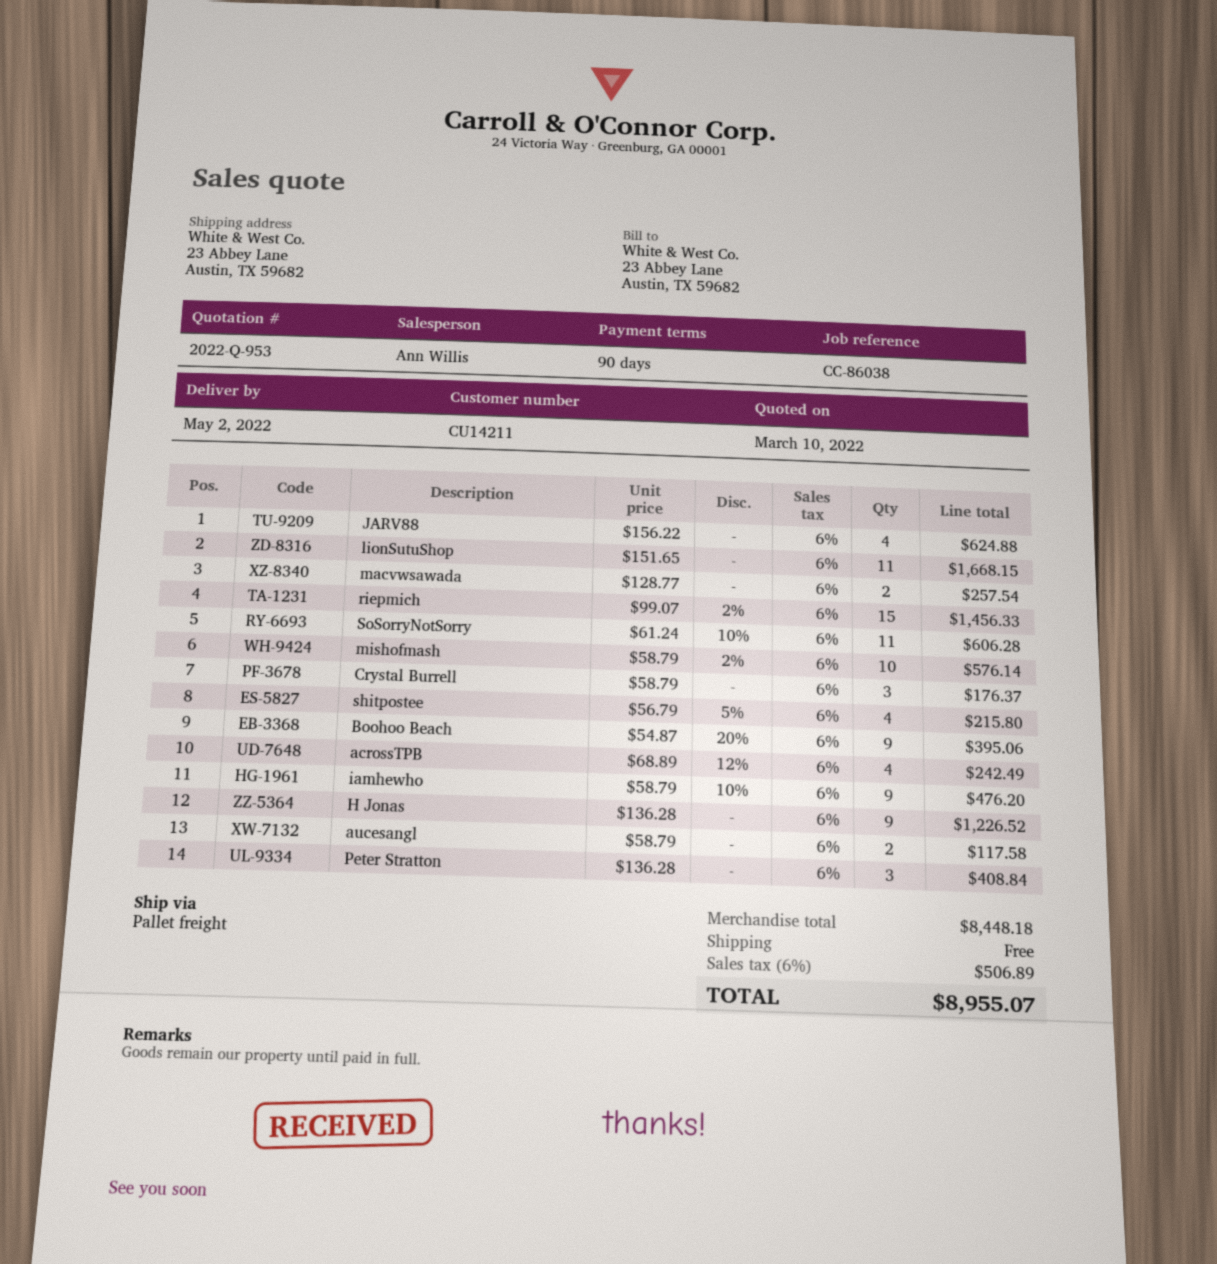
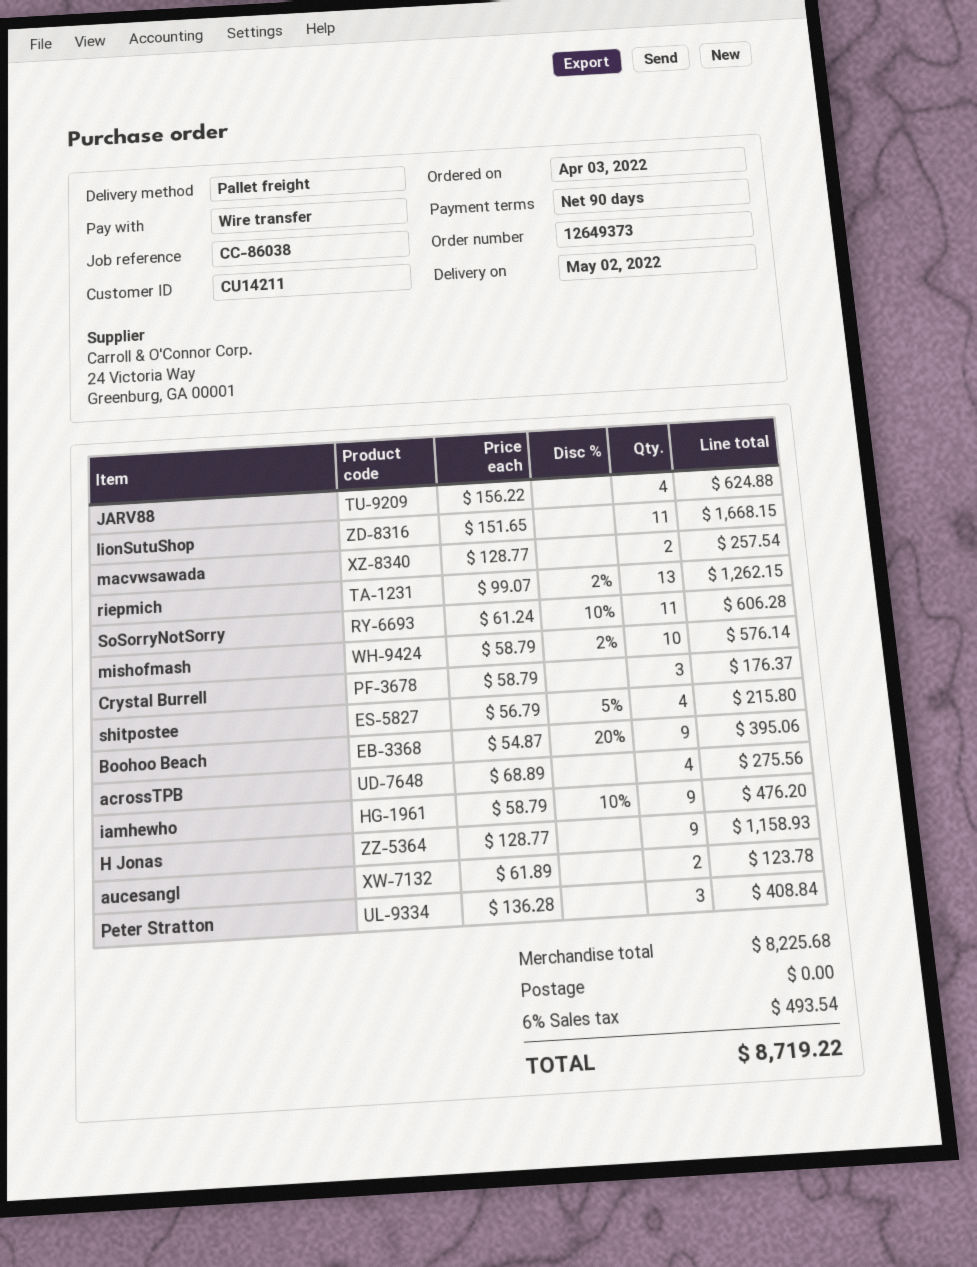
riepmich: 15 x 99.07 - 2% = 1456.33 -> 13 x 99.07 - 2% = 1262.15
acrossTPB: 4 x 68.89 - 12% = 242.49 -> 4 x 68.89 = 275.56
H Jonas: 9 x 136.28 = 1226.52 -> 9 x 128.77 = 1158.93
aucesangl: 2 x 58.79 = 117.58 -> 2 x 61.89 = 123.78
subtotal: 8448.18 -> 8225.68
tax: 6% = 506.89 -> 6% = 493.54
total: 8955.07 -> 8719.22

